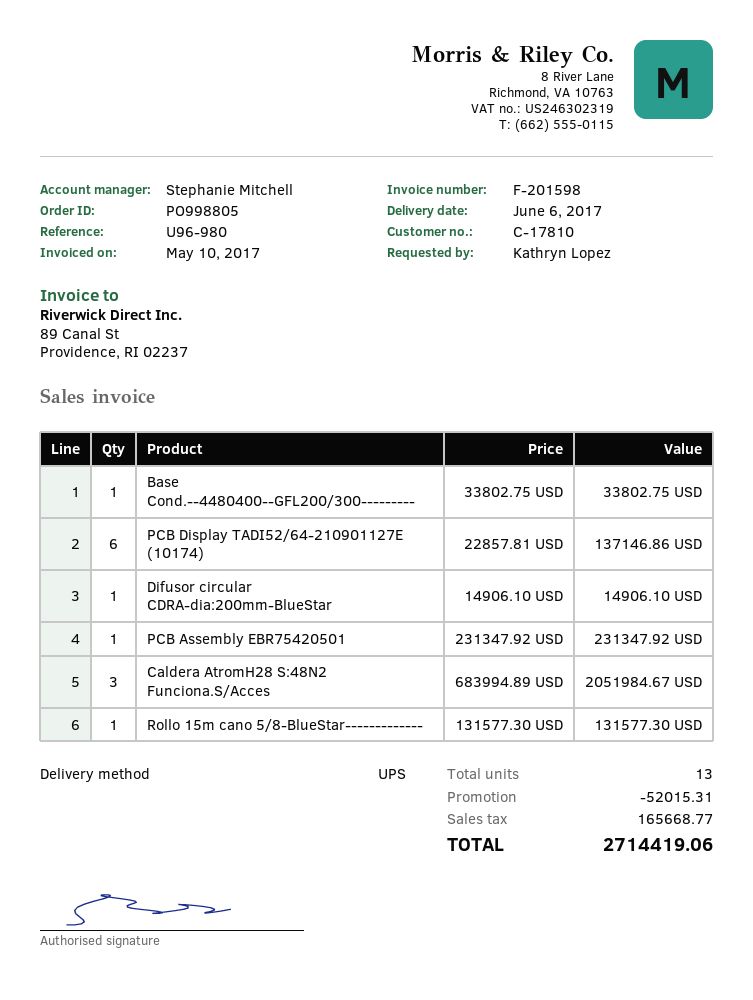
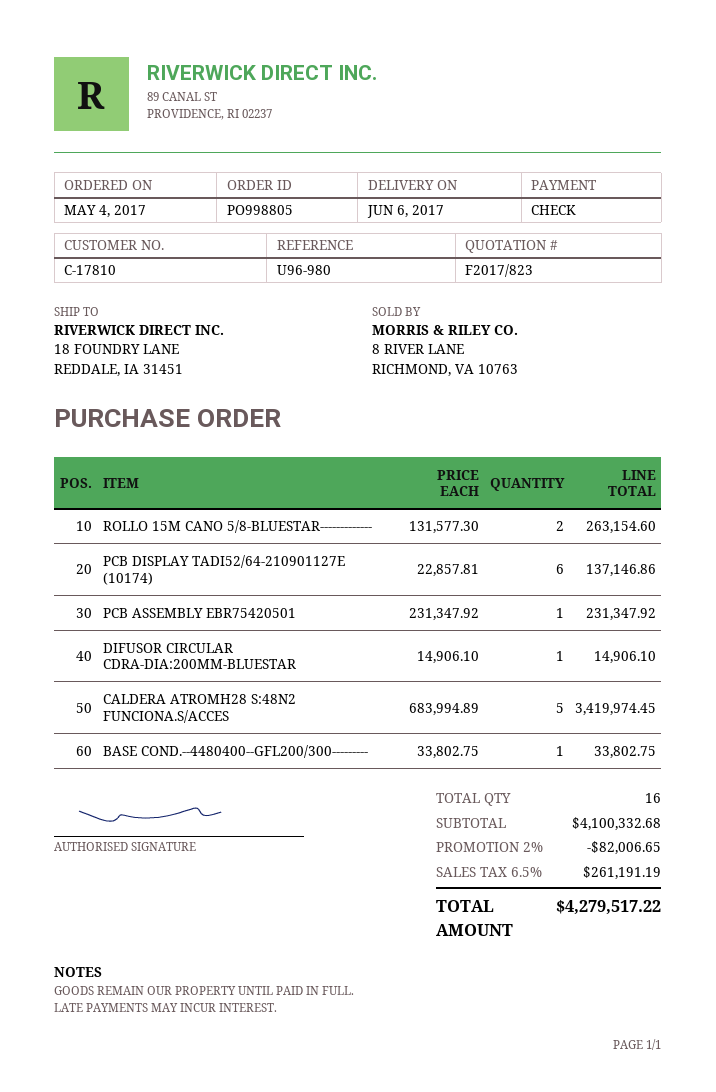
Caldera AtromH28 S:48N2 Funciona.S/Acces: 3 x 683994.89 = 2051984.67 -> 5 x 683994.89 = 3419974.45
Rollo 15m cano 5/8-BlueStar-------------: 1 x 131577.30 = 131577.30 -> 2 x 131577.30 = 263154.60
total quantity: 13 -> 16
discount: 52015.31 -> 82006.65
tax: 165668.77 -> 261191.19
total: 2714419.06 -> 4279517.22

